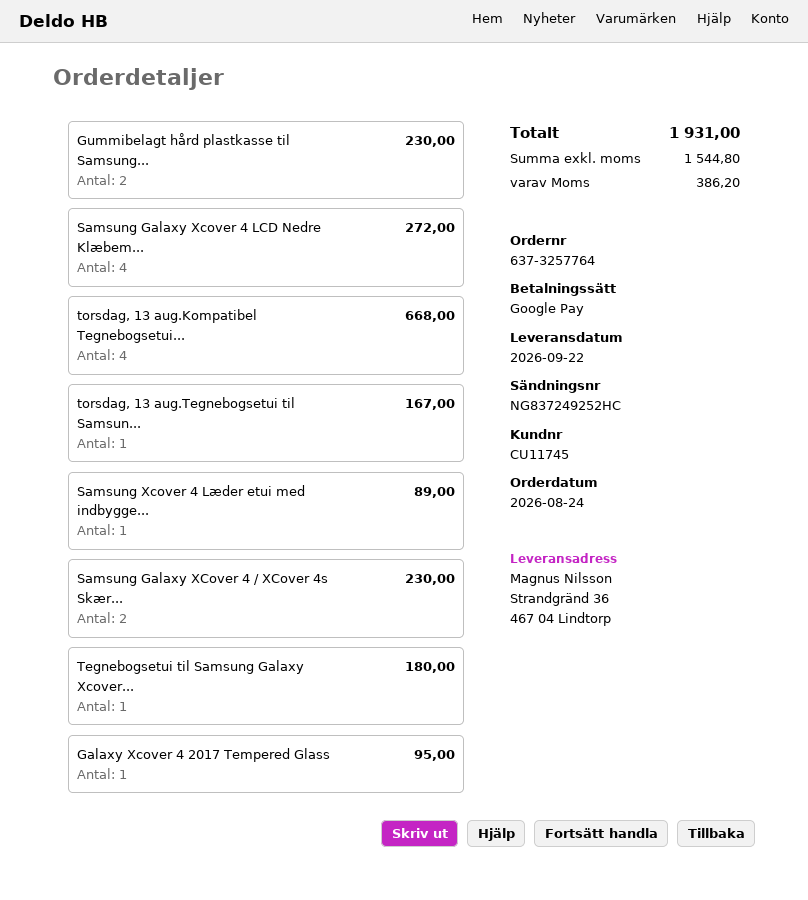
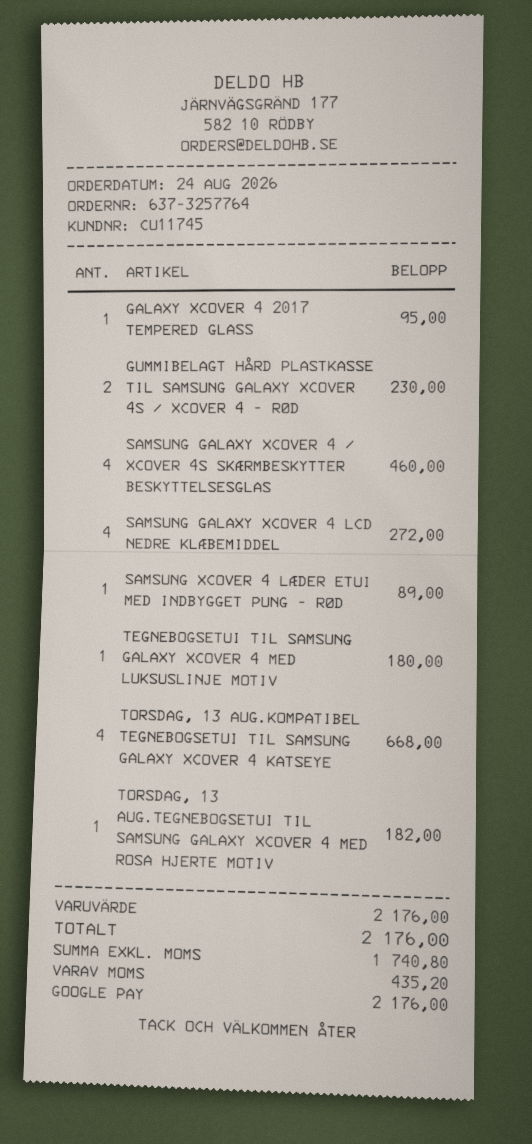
torsdag, 13 aug.Tegnebogsetui til Samsun...: 1 for 167.00 -> 1 for 182.00
Samsung Galaxy XCover 4 / XCover 4s Skær...: 2 for 230.00 -> 4 for 460.00
net: 1544.80 -> 1740.80
tax: 386.20 -> 435.20
total: 1931.00 -> 2176.00

